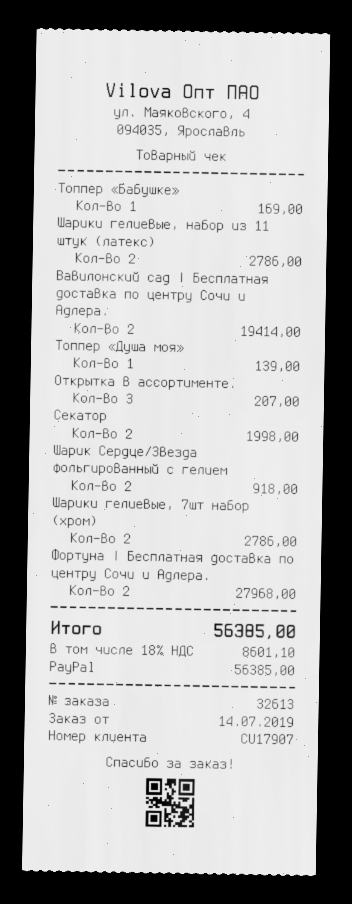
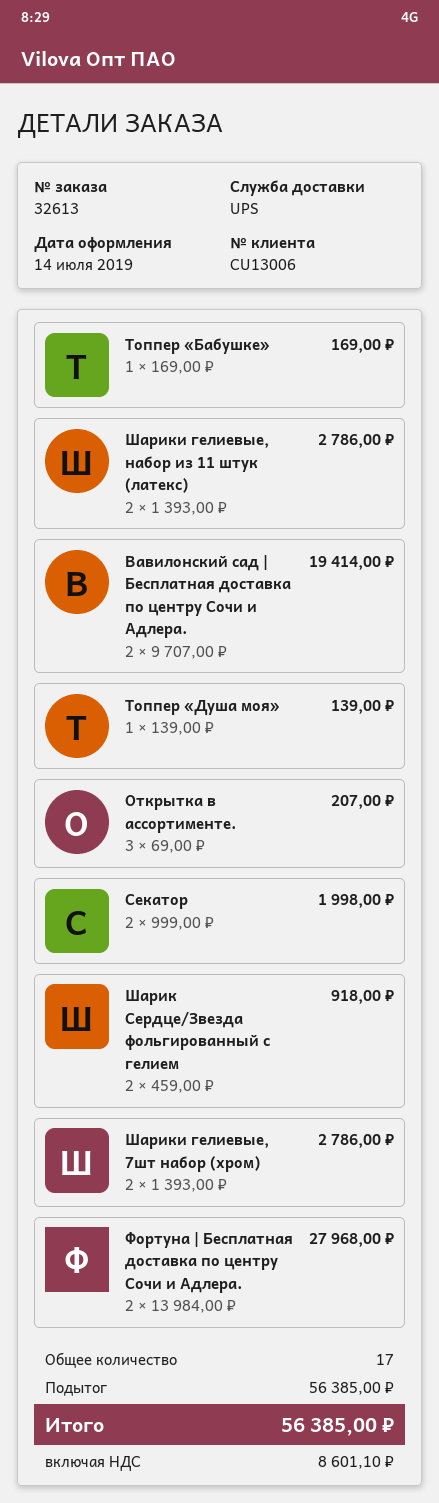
customer number: CU17907 -> CU13006

